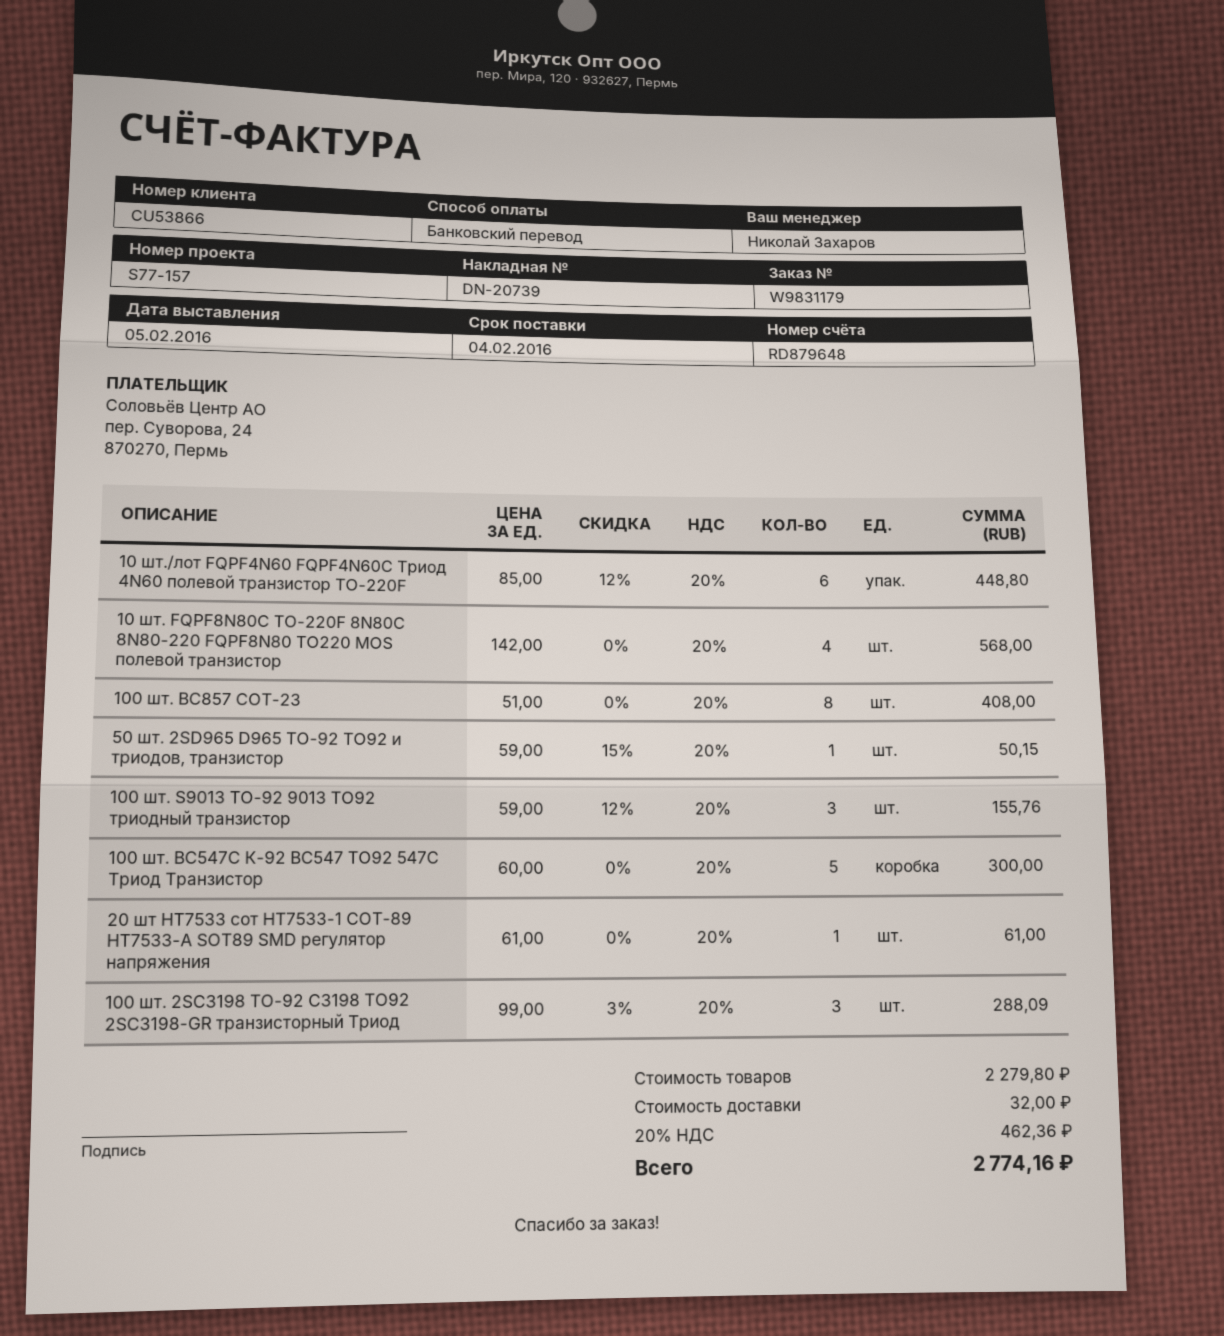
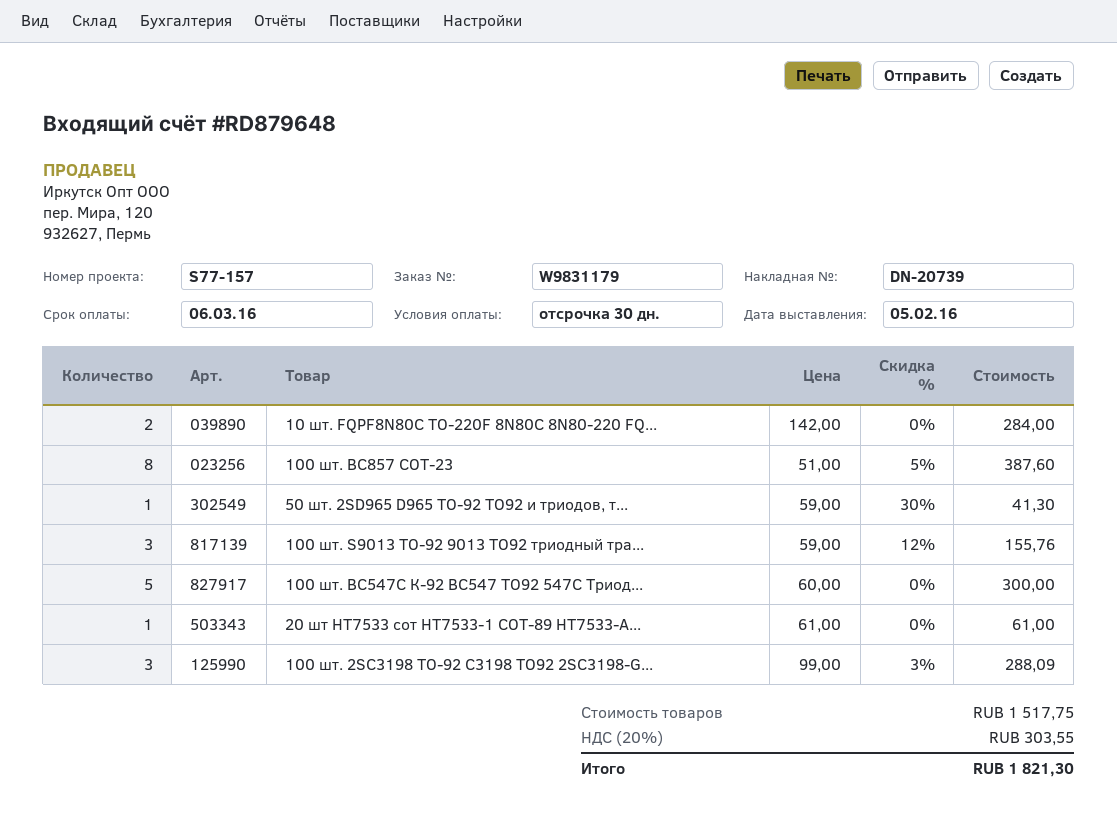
10 шт./лот FQPF4N60 FQPF4N60C Триод 4N60 полевой транзистор TO-220F: 6 x 85.00 - 12% = 448.80 -> none
10 шт. FQPF8N80C TO-220F 8N80C 8N80-220 FQPF8N80 TO220 MOS полевой транзистор: 4 x 142.00 = 568.00 -> 2 x 142.00 = 284.00
100 шт. BC857 СОТ-23: 8 x 51.00 = 408.00 -> 8 x 51.00 - 5% = 387.60
50 шт. 2SD965 D965 TO-92 TO92 и триодов, транзистор: 1 x 59.00 - 15% = 50.15 -> 1 x 59.00 - 30% = 41.30
subtotal: 2279.80 -> 1517.75
shipping: 32.00 -> none
tax: 20% = 462.36 -> 20% = 303.55
total: 2774.16 -> 1821.30

